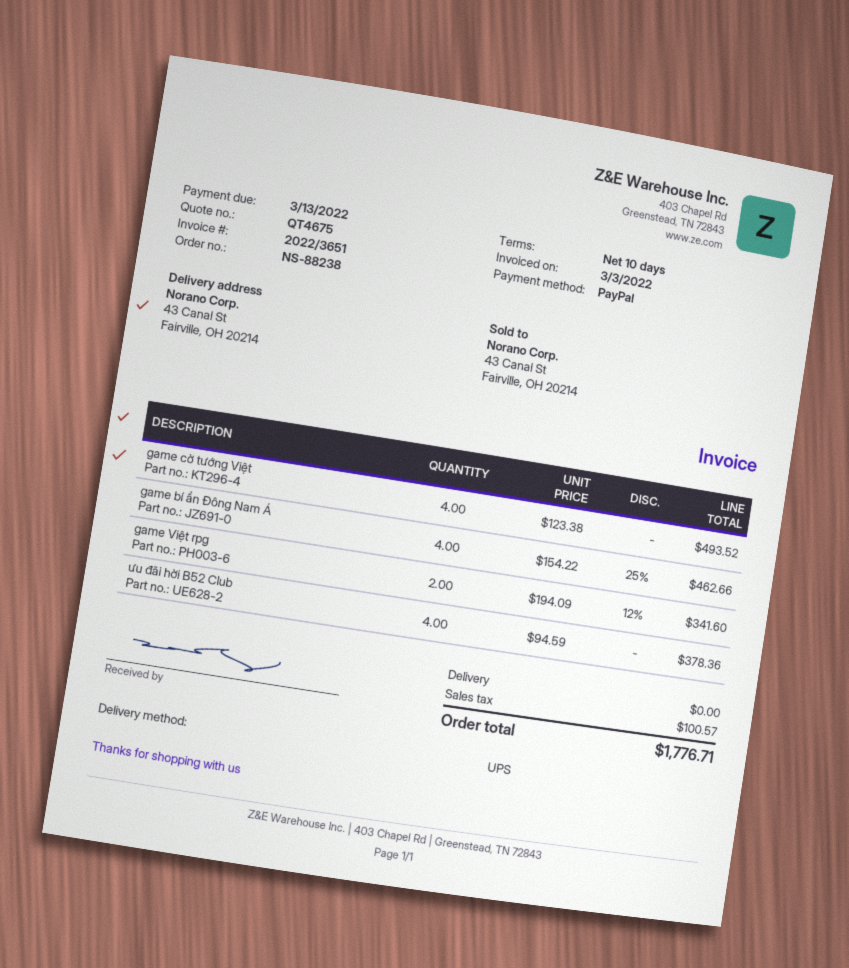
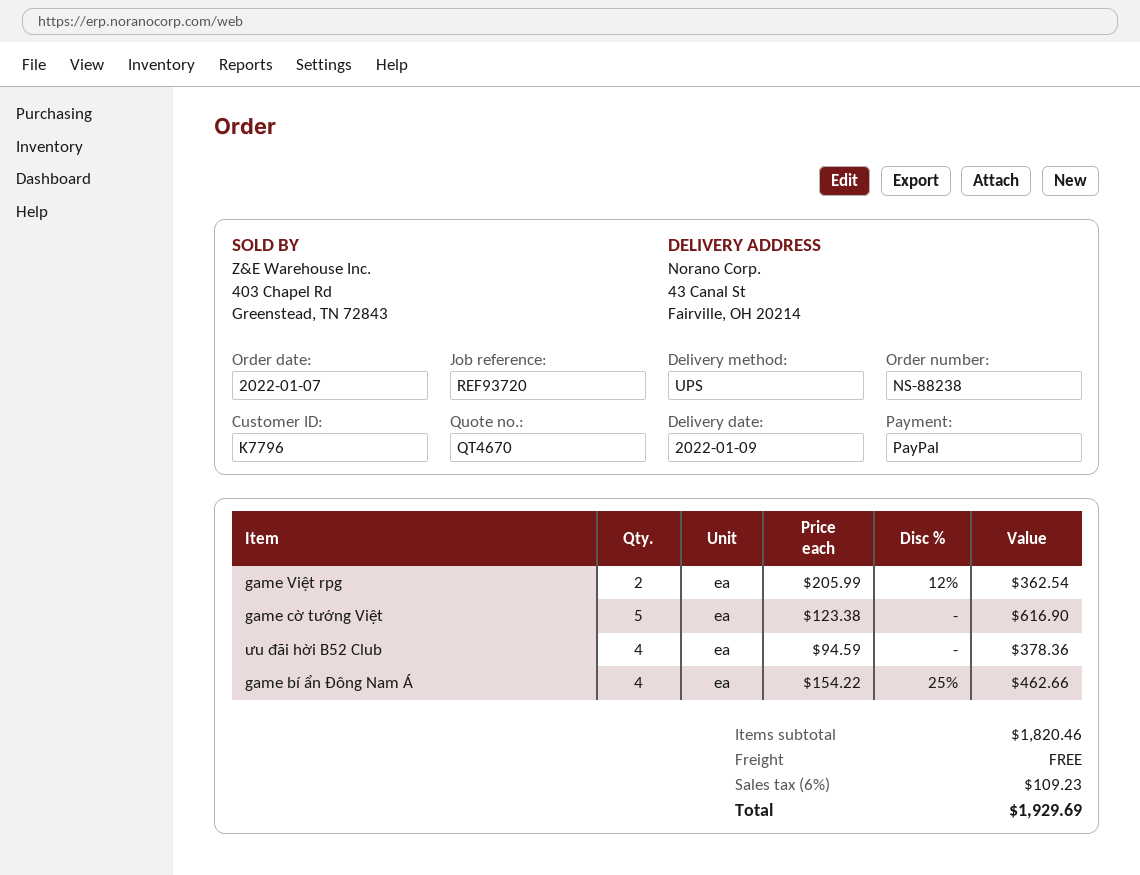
quote number: QT4675 -> QT4670
game cờ tướng Việt: 4 x 123.38 = 493.52 -> 5 x 123.38 = 616.90
game Việt rpg: 2 x 194.09 - 12% = 341.60 -> 2 x 205.99 - 12% = 362.54
tax: 100.57 -> 109.23
total: 1776.71 -> 1929.69

